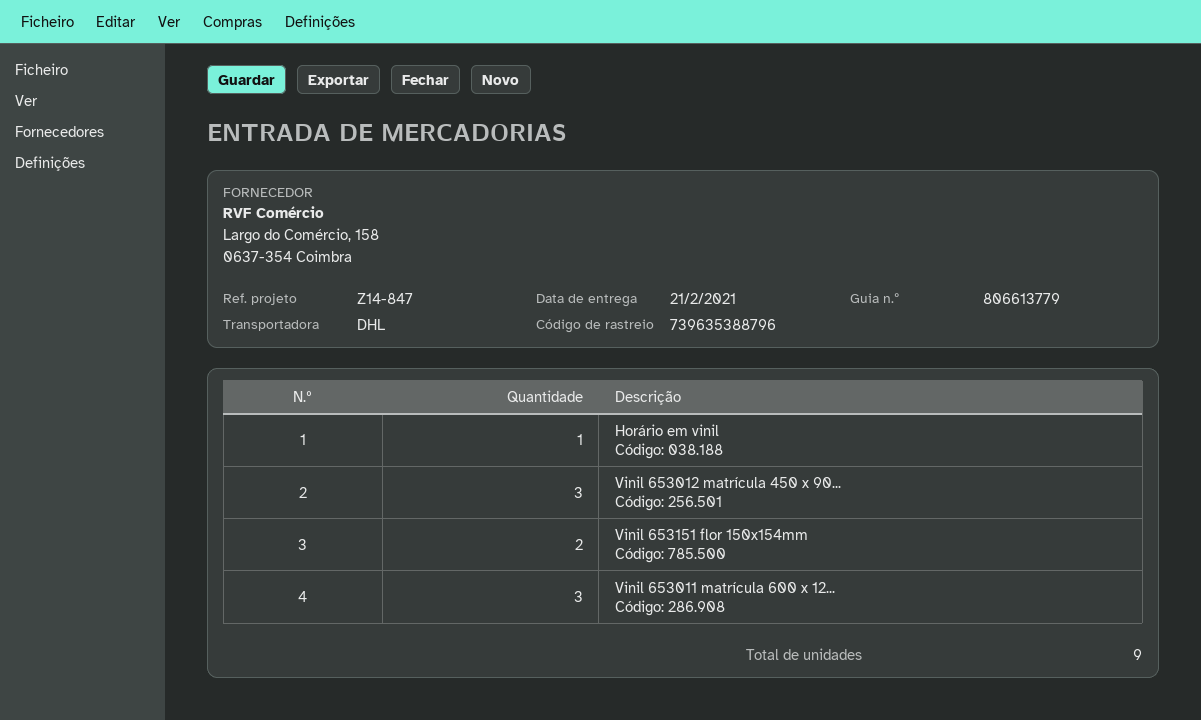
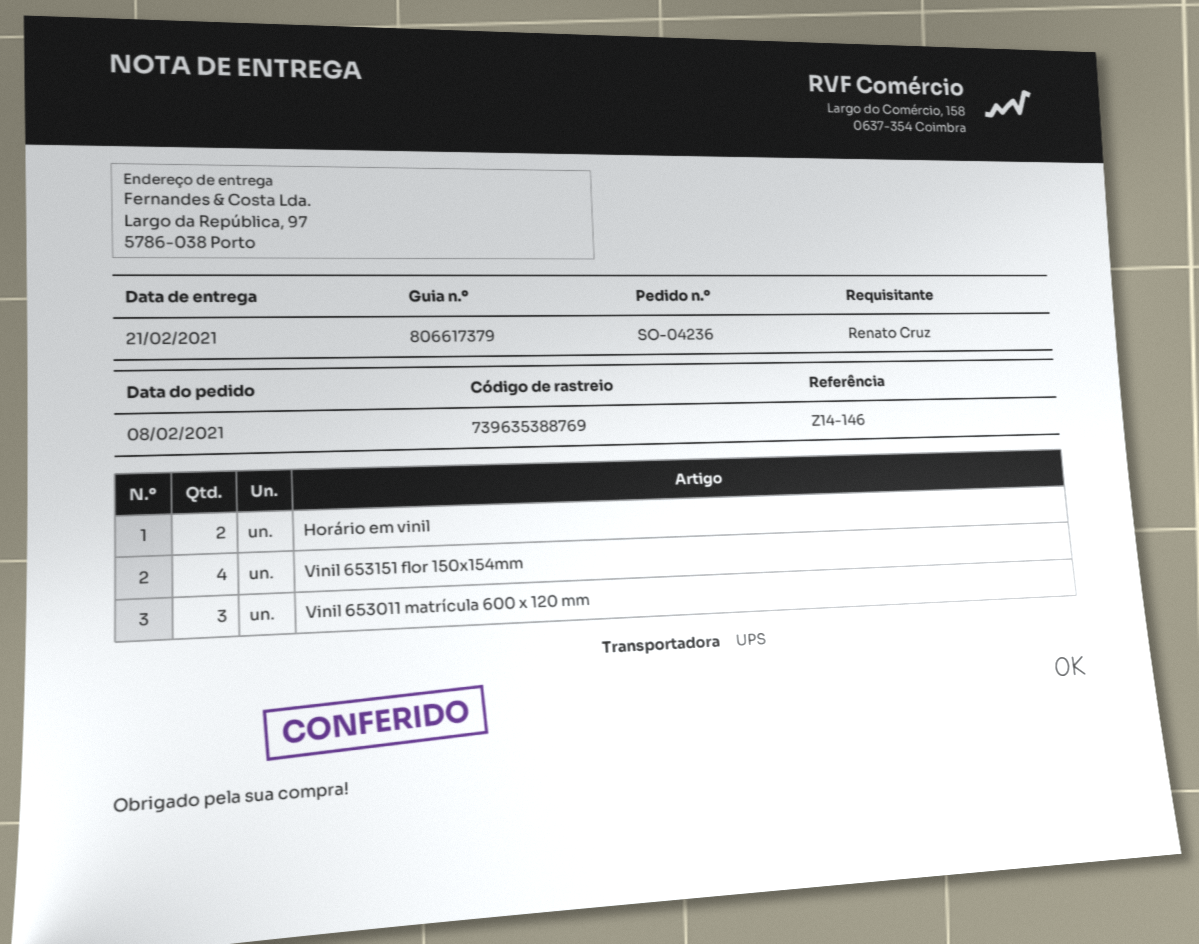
delivery note number: 806613779 -> 806617379
reference: Z14-847 -> Z14-146
shipping method: DHL -> UPS
tracking number: 739635388796 -> 739635388769
Horário em vinil: 1 -> 2
Vinil 653012 matrícula 450 x 90...: 3 -> none
Vinil 653151 flor 150x154mm: 2 -> 4

